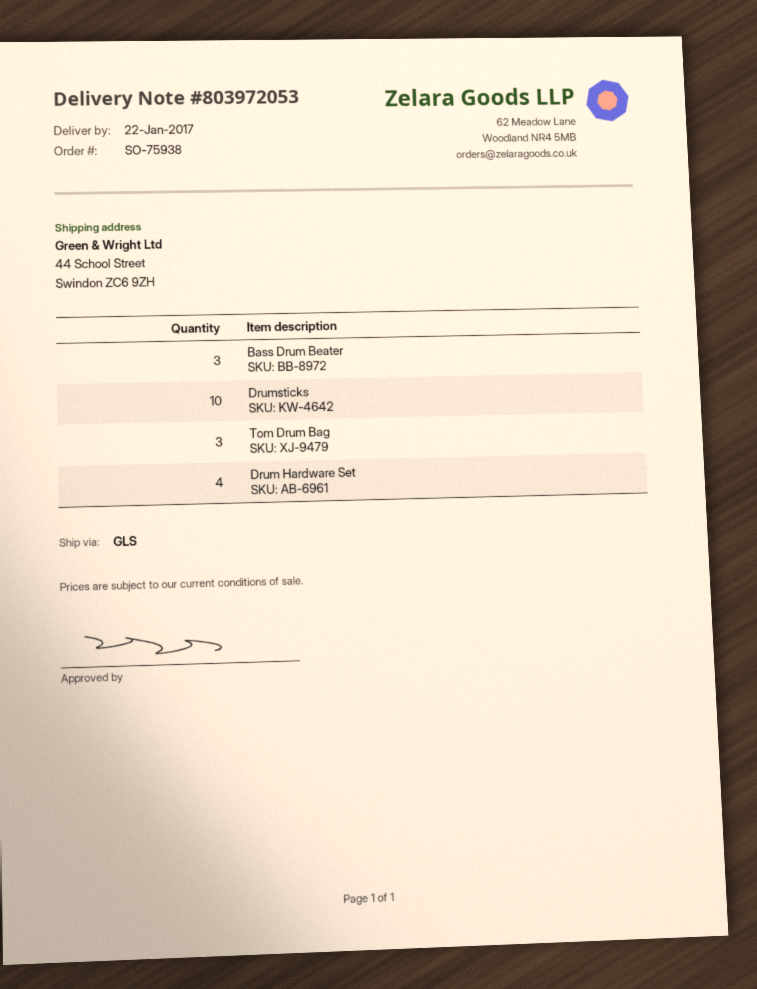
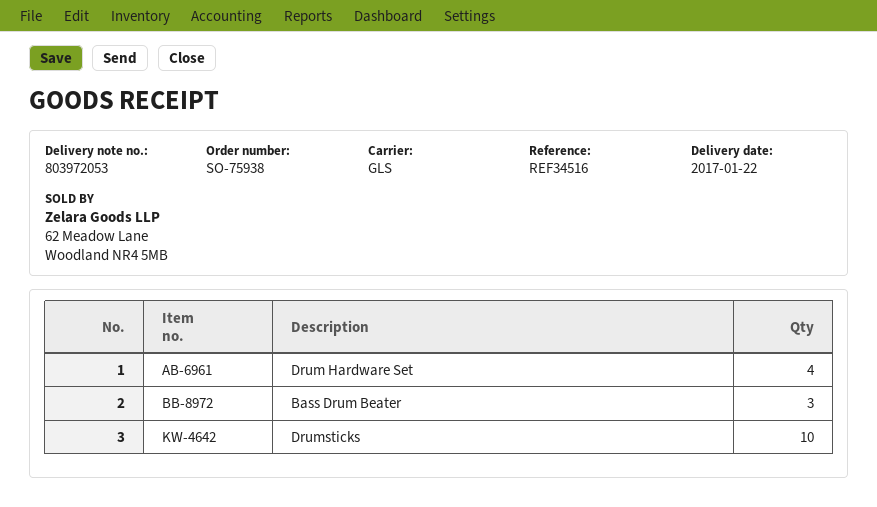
Tom Drum Bag: 3 -> none

